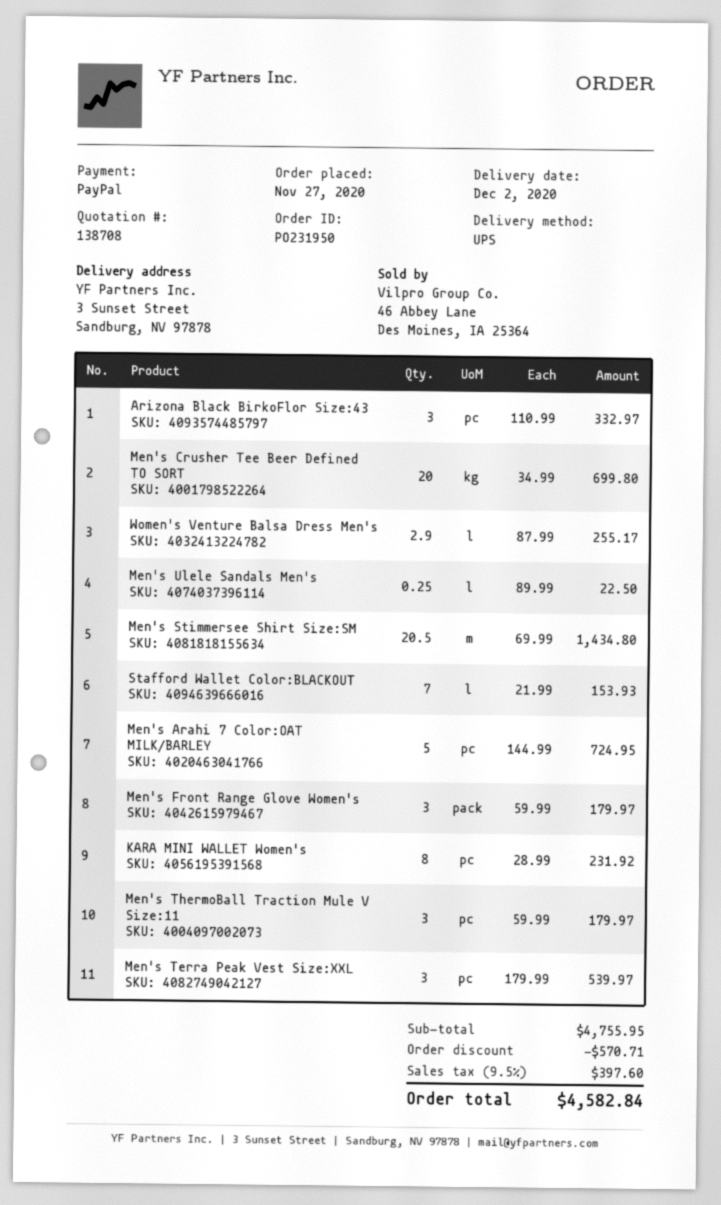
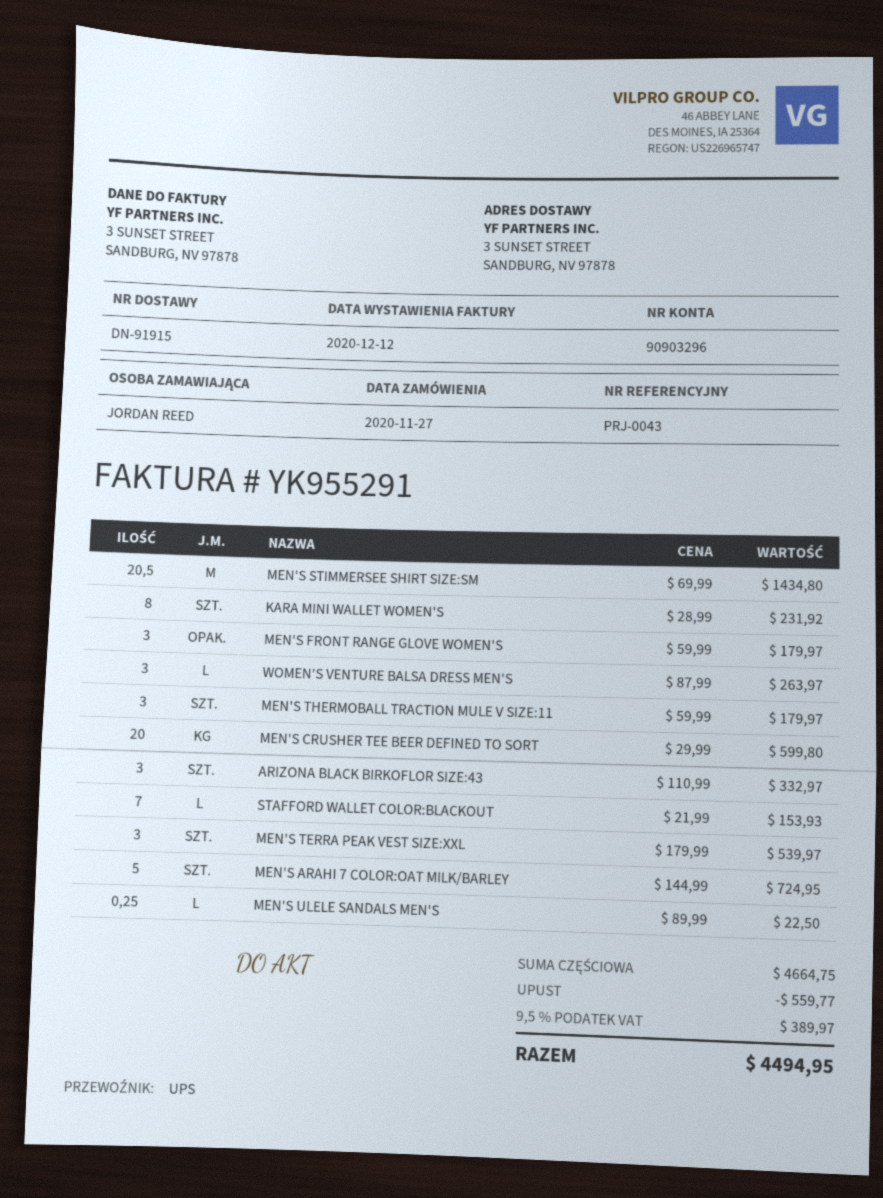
Men's Crusher Tee Beer Defined TO SORT: 20 x 34.99 = 699.80 -> 20 x 29.99 = 599.80
Women's Venture Balsa Dress Men's: 2.9 x 87.99 = 255.17 -> 3 x 87.99 = 263.97
subtotal: 4755.95 -> 4664.75
discount: 570.71 -> 559.77
tax: 9.5% = 397.60 -> 9.5% = 389.97
total: 4582.84 -> 4494.95

